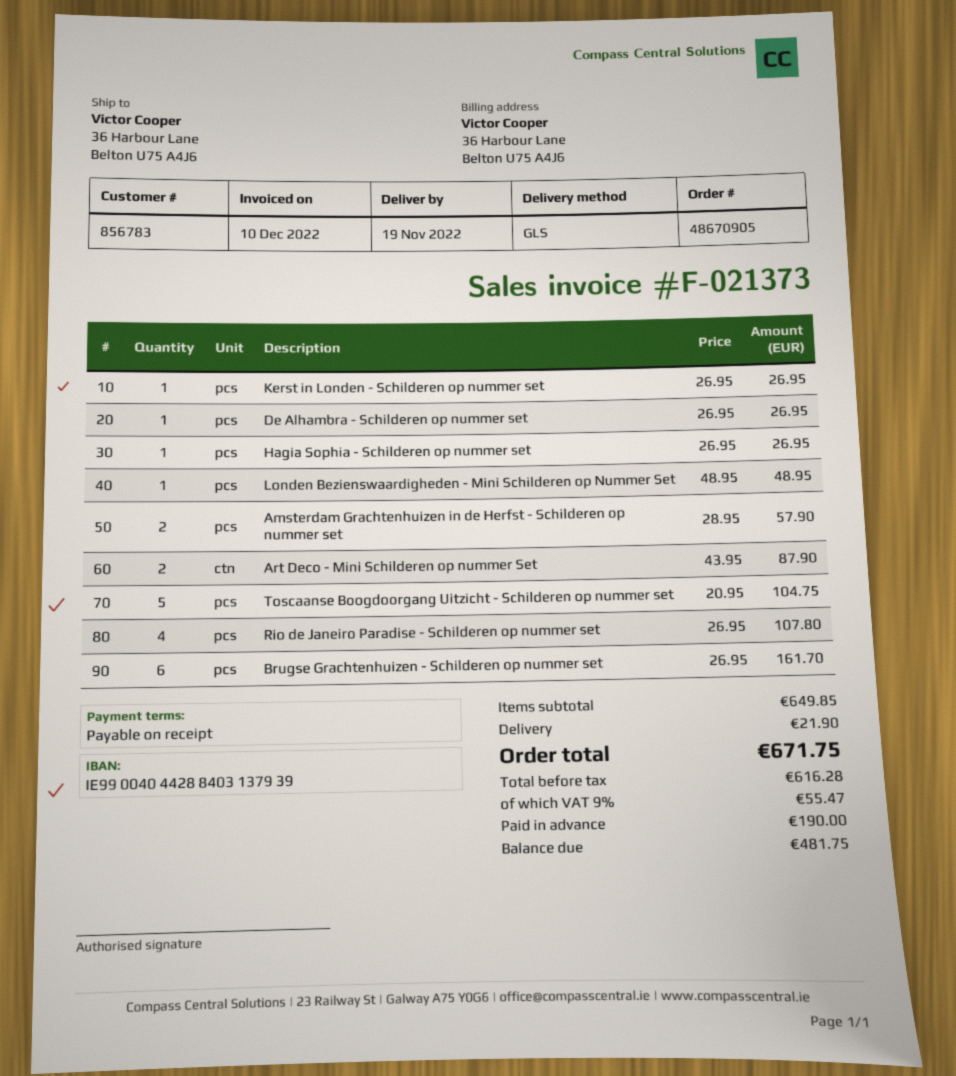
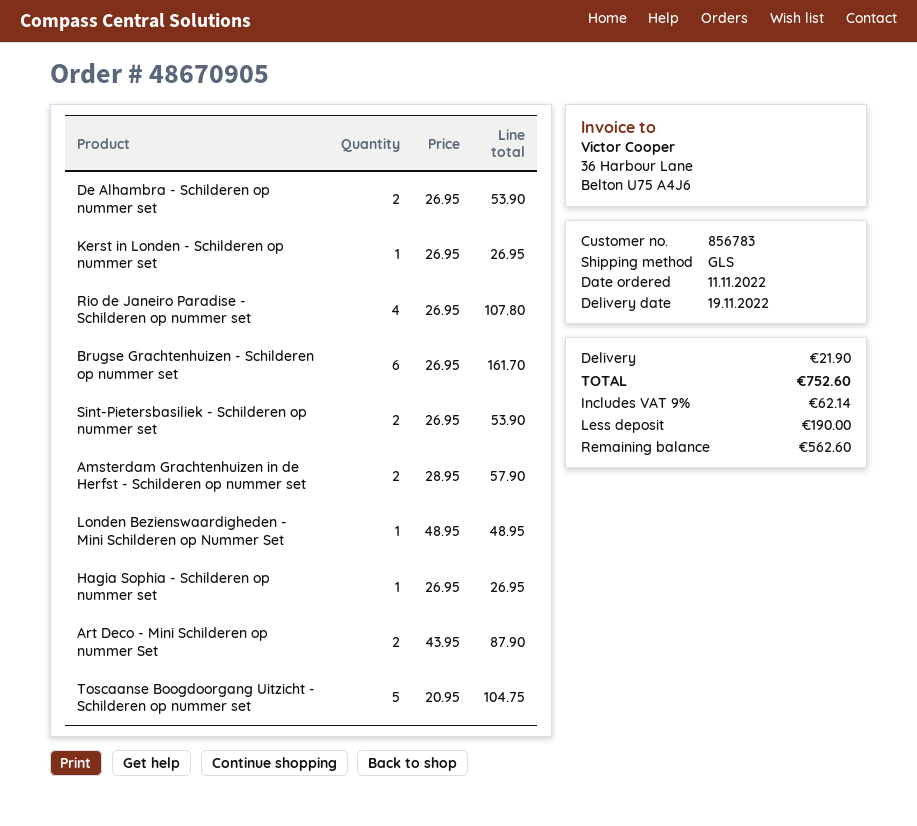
De Alhambra - Schilderen op nummer set: 1 x 26.95 = 26.95 -> 2 x 26.95 = 53.90
Sint-Pietersbasiliek - Schilderen op nummer set: none -> 2 x 26.95 = 53.90
tax: 9% = 55.47 -> 9% = 62.14
total: 671.75 -> 752.60
balance: 481.75 -> 562.60

